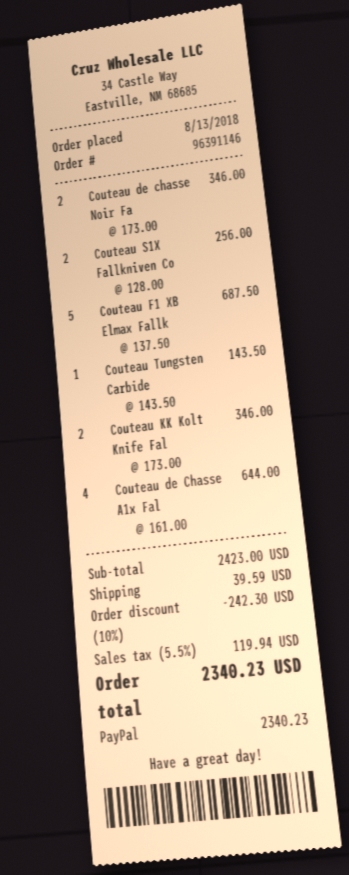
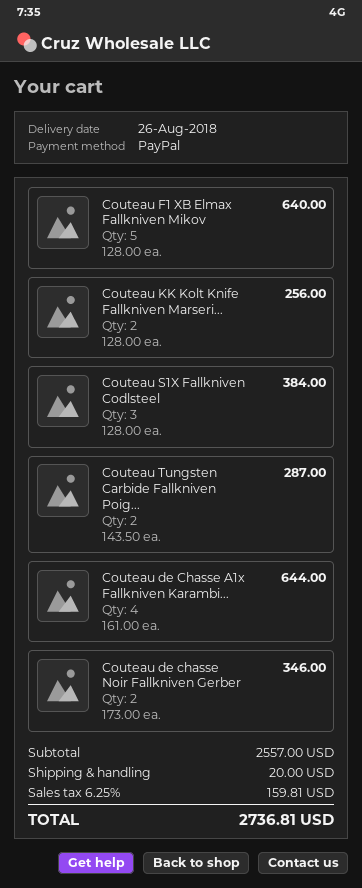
Couteau S1X Fallkniven Co: 2 x 128.00 = 256.00 -> 3 x 128.00 = 384.00
Couteau F1 XB Elmax Fallk: 5 x 137.50 = 687.50 -> 5 x 128.00 = 640.00
Couteau Tungsten Carbide: 1 x 143.50 = 143.50 -> 2 x 143.50 = 287.00
Couteau KK Kolt Knife Fal: 2 x 173.00 = 346.00 -> 2 x 128.00 = 256.00
subtotal: 2423.00 -> 2557.00
discount: 10% = 242.30 -> none
shipping: 39.59 -> 20.00
tax: 5.5% = 119.94 -> 6.25% = 159.81
total: 2340.23 -> 2736.81

